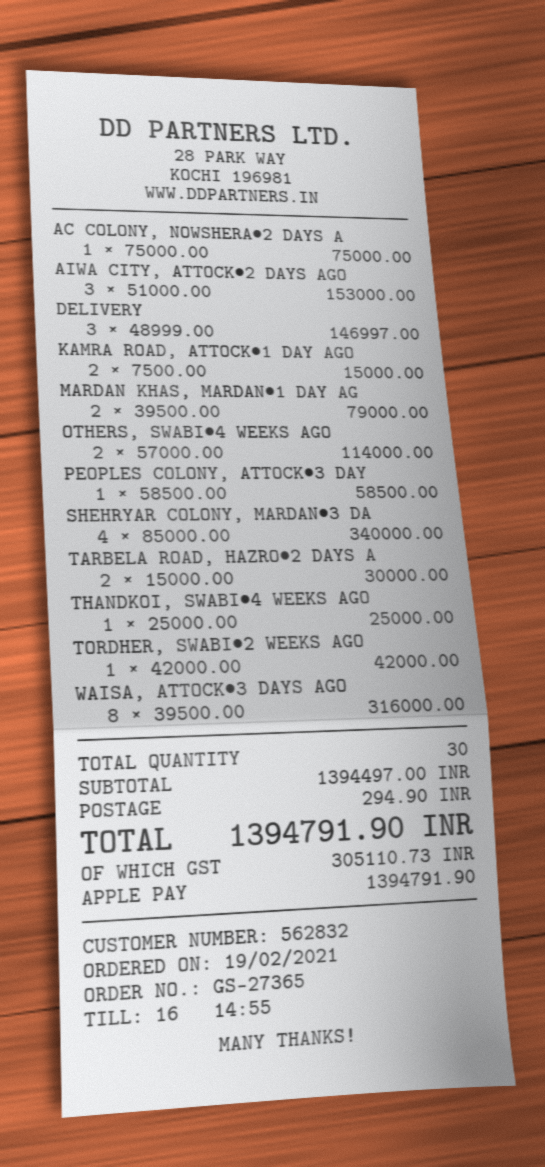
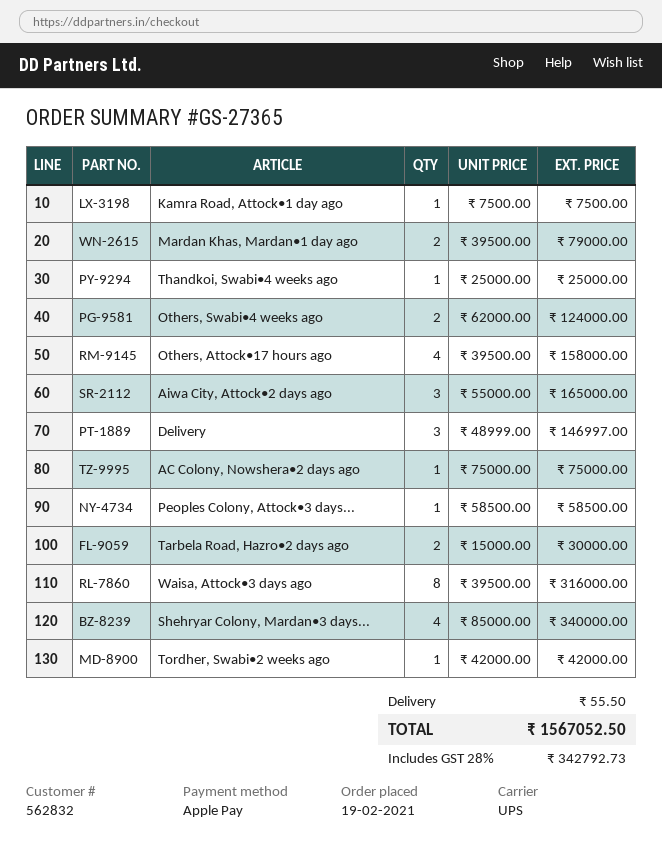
AIWA CITY, ATTOCK•2 DAYS AGO: 3 x 51000.00 = 153000.00 -> 3 x 55000.00 = 165000.00
KAMRA ROAD, ATTOCK•1 DAY AGO: 2 x 7500.00 = 15000.00 -> 1 x 7500.00 = 7500.00
OTHERS, SWABI•4 WEEKS AGO: 2 x 57000.00 = 114000.00 -> 2 x 62000.00 = 124000.00
Others, Attock•17 hours ago: none -> 4 x 39500.00 = 158000.00
shipping: 294.90 -> 55.50
tax: 305110.73 -> 342792.73
total: 1394791.90 -> 1567052.50

